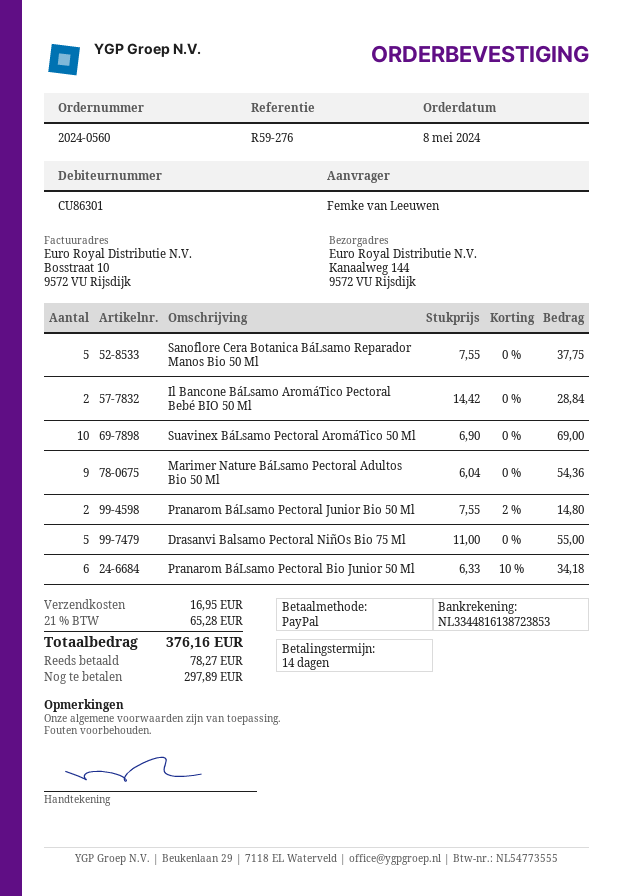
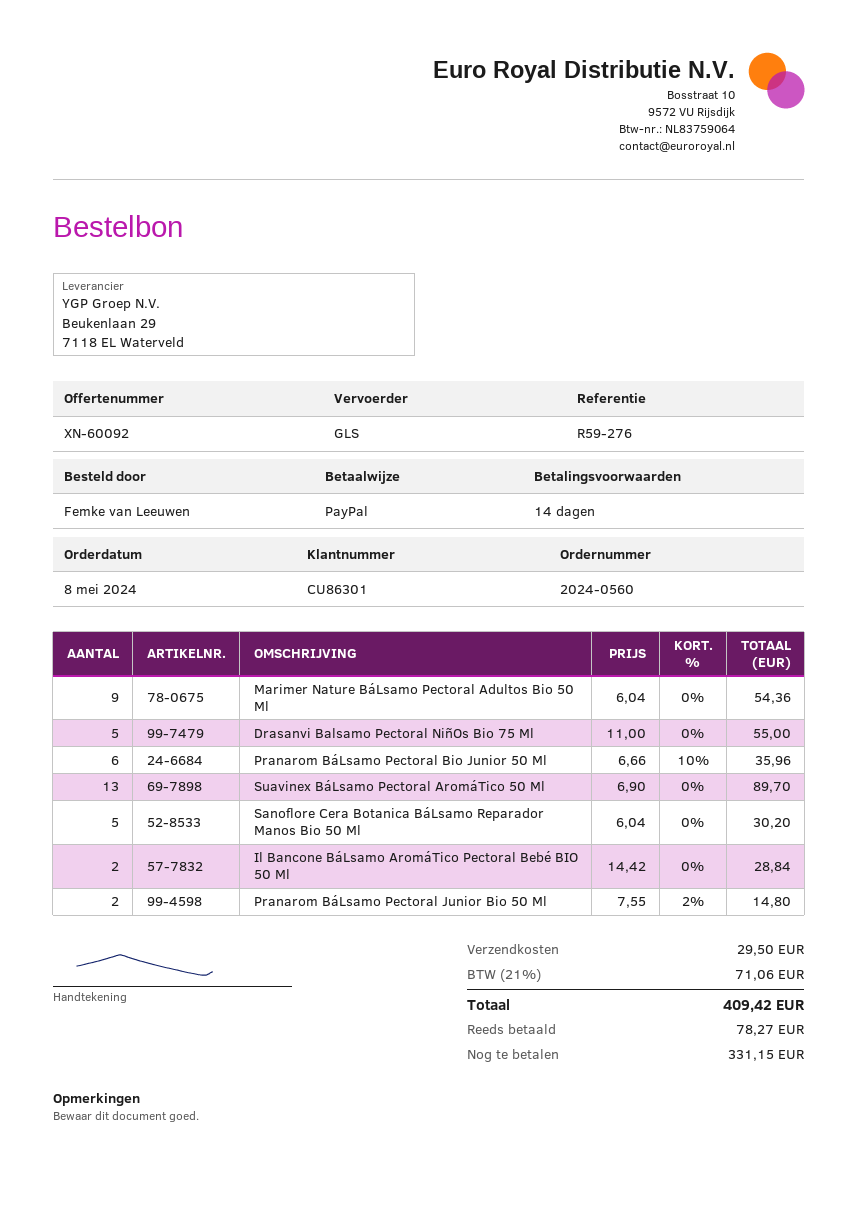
Sanoflore Cera Botanica BáLsamo Reparador Manos Bio 50 Ml: 5 x 7.55 = 37.75 -> 5 x 6.04 = 30.20
Suavinex BáLsamo Pectoral AromáTico 50 Ml: 10 x 6.90 = 69.00 -> 13 x 6.90 = 89.70
Pranarom BáLsamo Pectoral Bio Junior 50 Ml: 6 x 6.33 - 10% = 34.18 -> 6 x 6.66 - 10% = 35.96
shipping: 16.95 -> 29.50
tax: 21% = 65.28 -> 21% = 71.06
total: 376.16 -> 409.42
balance: 297.89 -> 331.15

